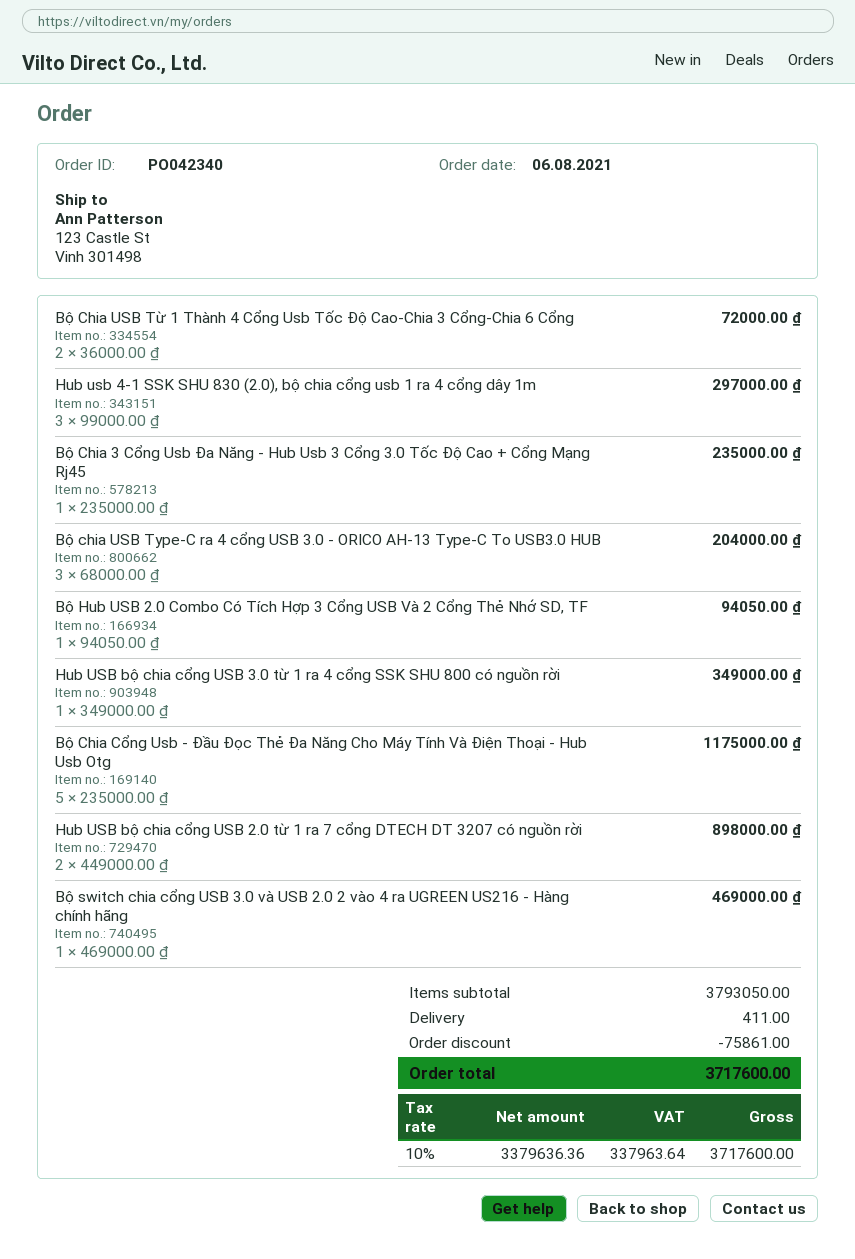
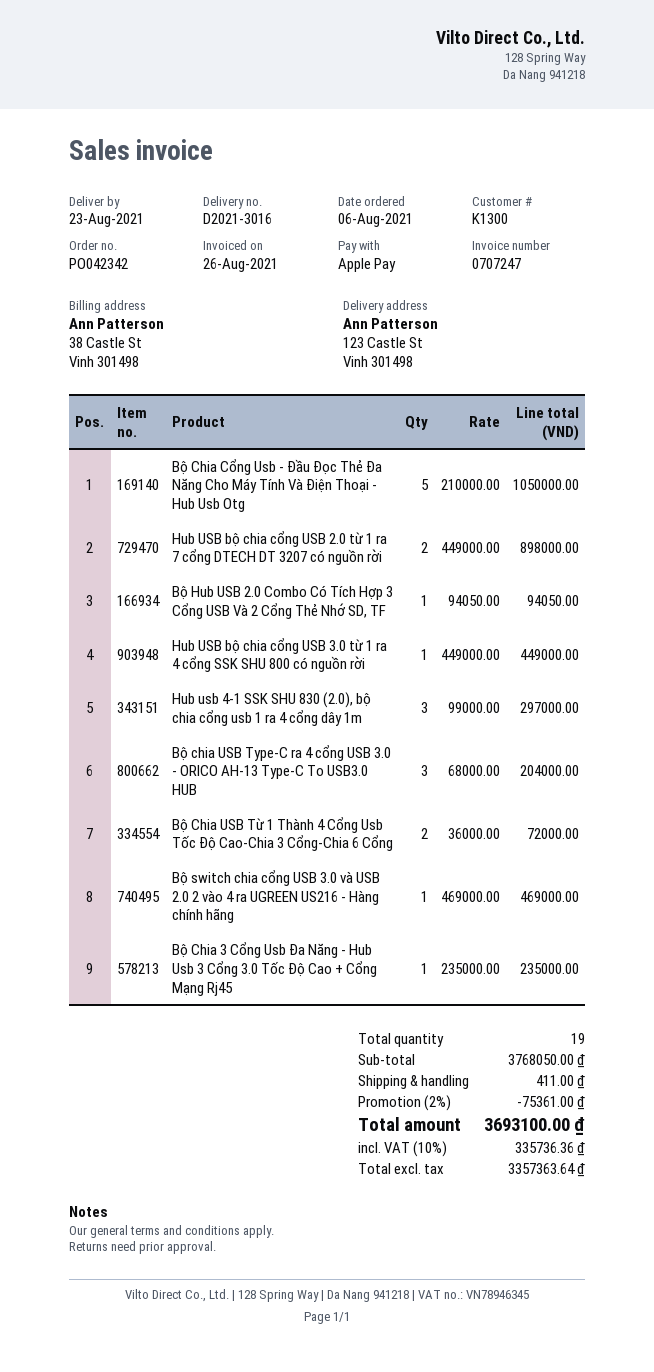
order number: PO042340 -> PO042342
Hub USB bộ chia cổng USB 3.0 từ 1 ra 4 cổng SSK SHU 800 có nguồn rời: 1 x 349000.00 = 349000.00 -> 1 x 449000.00 = 449000.00
Bộ Chia Cổng Usb - Đầu Đọc Thẻ Đa Năng Cho Máy Tính Và Điện Thoại - Hub Usb Otg: 5 x 235000.00 = 1175000.00 -> 5 x 210000.00 = 1050000.00
subtotal: 3793050.00 -> 3768050.00
discount: 75861.00 -> 75361.00
net: 3379636.36 -> 3357363.64
tax: 10% = 337963.64 -> 10% = 335736.36
total: 3717600.00 -> 3693100.00

